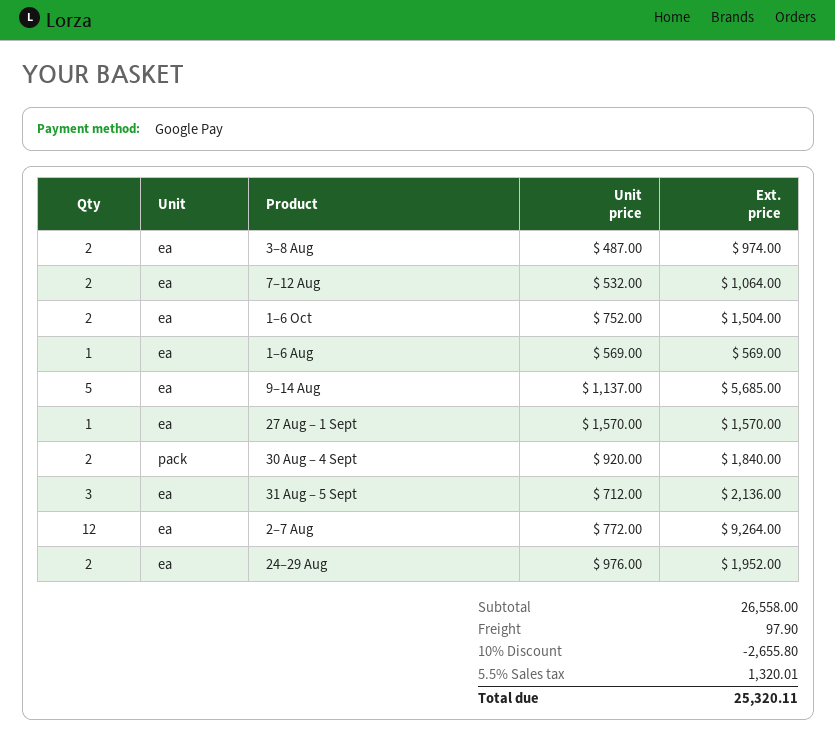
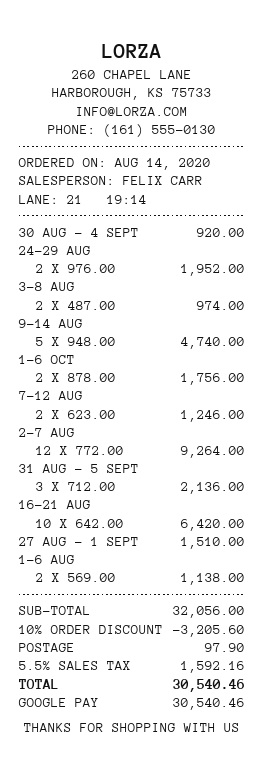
7–12 Aug: 2 x 532.00 = 1064.00 -> 2 x 623.00 = 1246.00
1–6 Oct: 2 x 752.00 = 1504.00 -> 2 x 878.00 = 1756.00
1–6 Aug: 1 x 569.00 = 569.00 -> 2 x 569.00 = 1138.00
9–14 Aug: 5 x 1137.00 = 5685.00 -> 5 x 948.00 = 4740.00
27 Aug – 1 Sept: 1 x 1570.00 = 1570.00 -> 1 x 1510.00 = 1510.00
30 Aug – 4 Sept: 2 x 920.00 = 1840.00 -> 1 x 920.00 = 920.00
16–21 AUG: none -> 10 x 642.00 = 6420.00
subtotal: 26558.00 -> 32056.00
discount: 10% = 2655.80 -> 10% = 3205.60
tax: 5.5% = 1320.01 -> 5.5% = 1592.16
total: 25320.11 -> 30540.46

